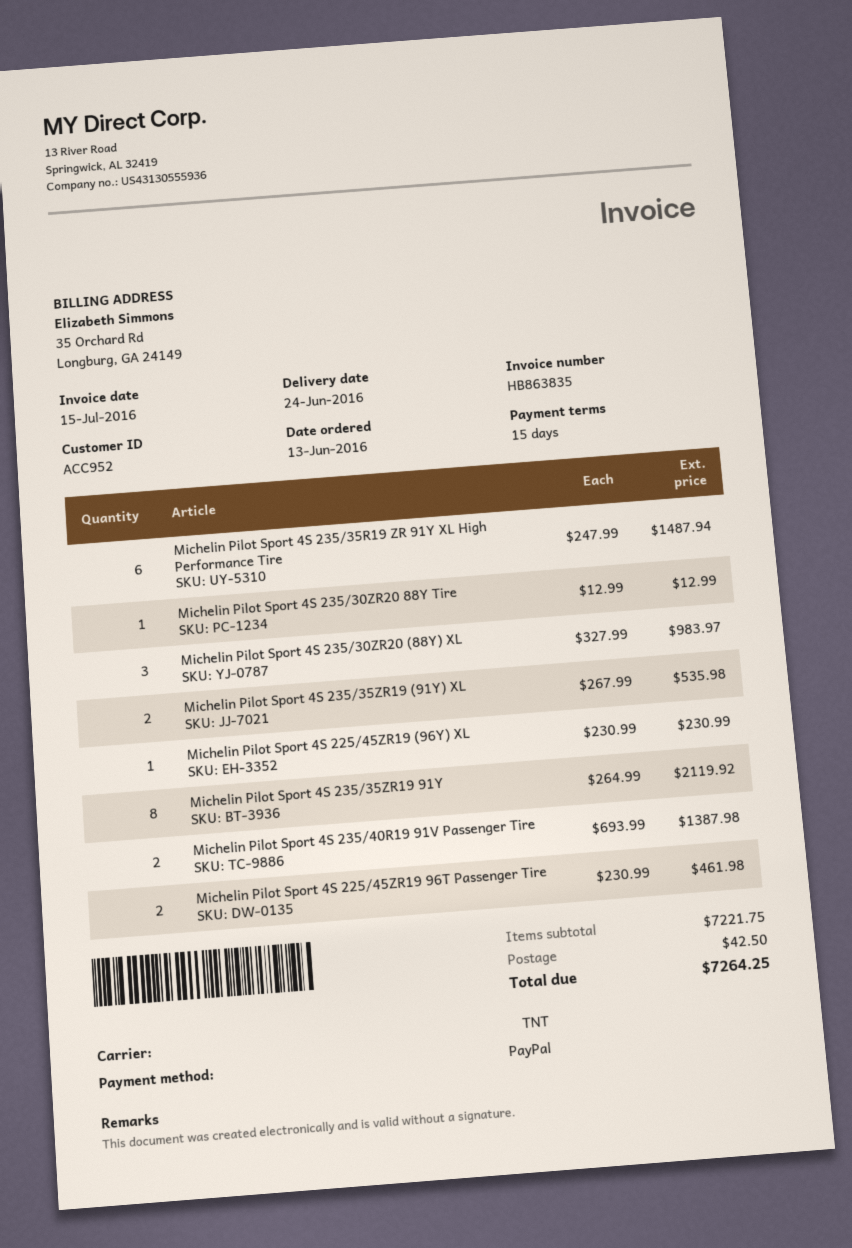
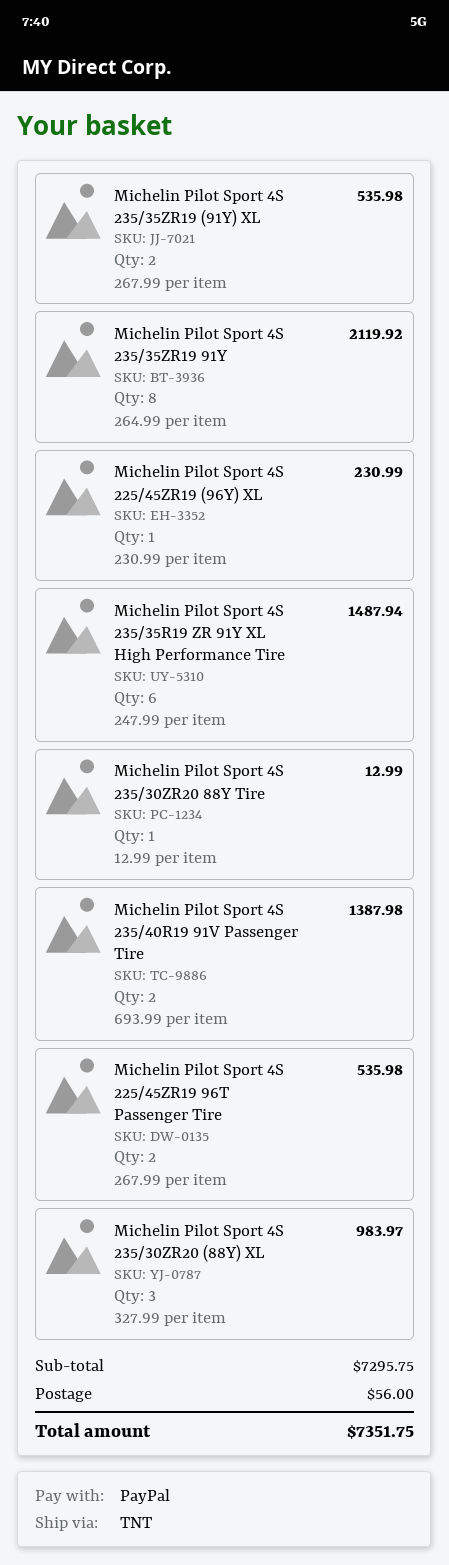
Michelin Pilot Sport 4S 225/45ZR19 96T Passenger Tire: 2 x 230.99 = 461.98 -> 2 x 267.99 = 535.98
subtotal: 7221.75 -> 7295.75
shipping: 42.50 -> 56.00
total: 7264.25 -> 7351.75

